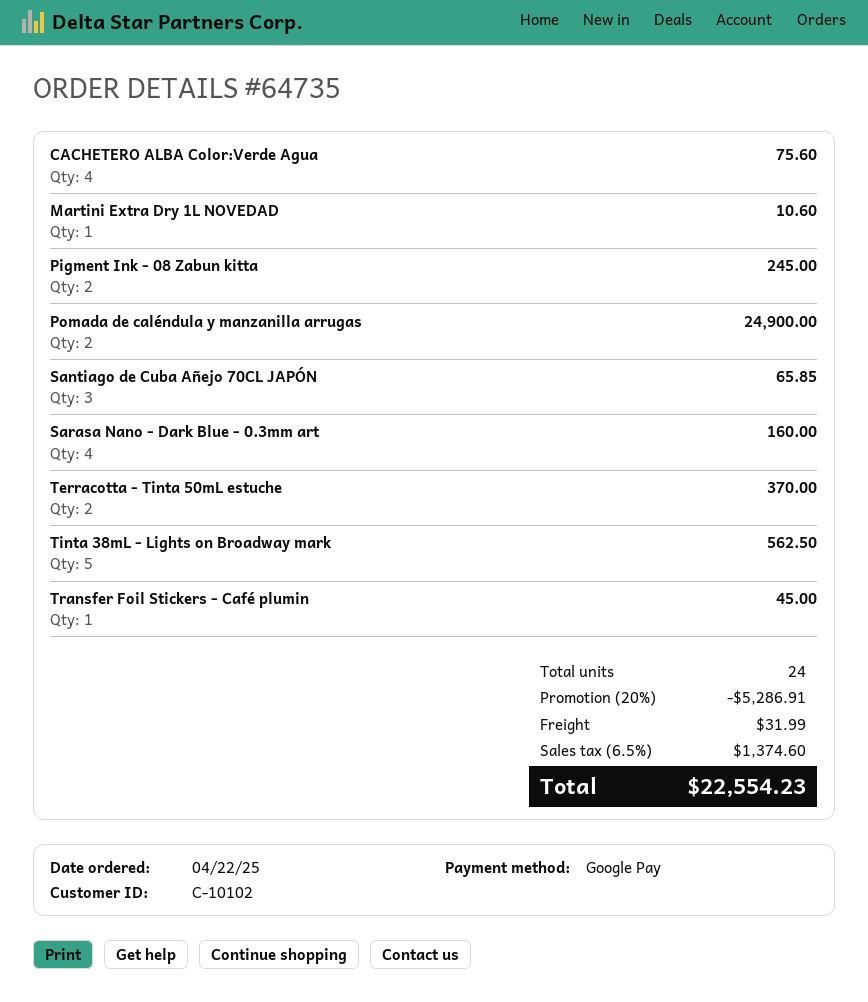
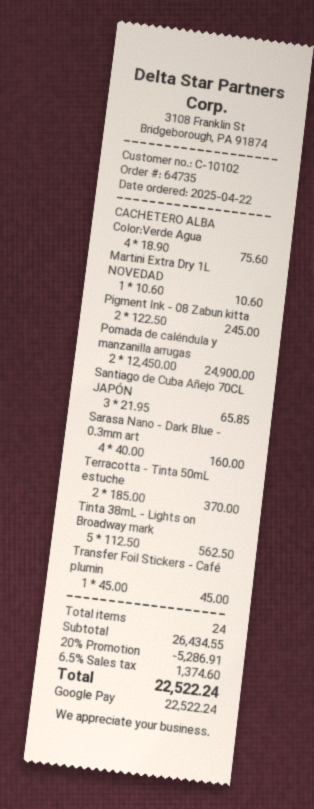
shipping: 31.99 -> none
total: 22554.23 -> 22522.24

